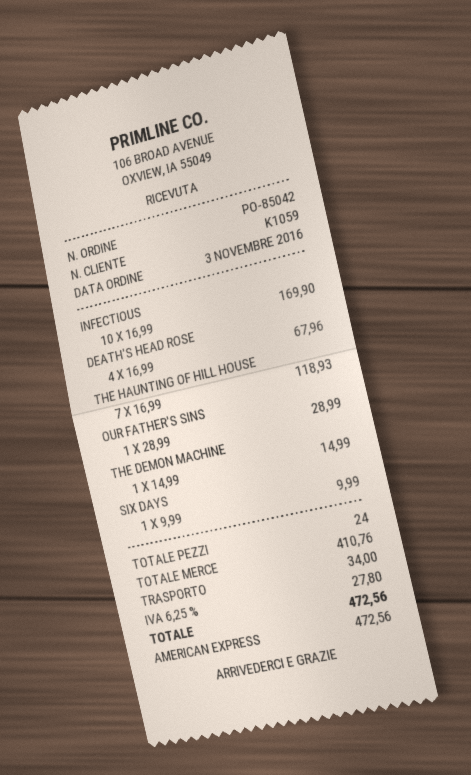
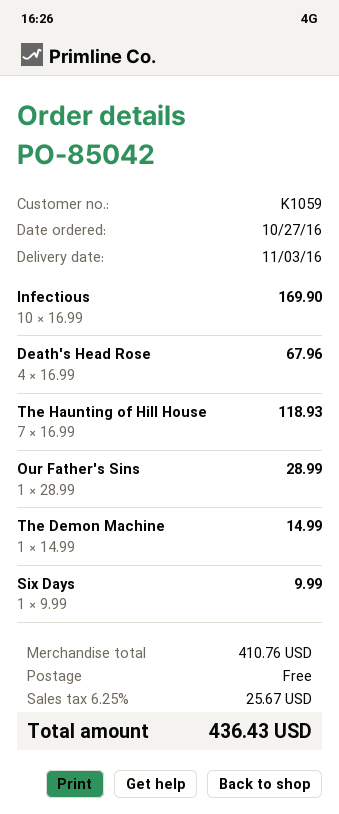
order date: 2016-11-03 -> 2016-10-27
shipping: 34.00 -> 0.00
tax: 6.25% = 27.80 -> 6.25% = 25.67
total: 472.56 -> 436.43

